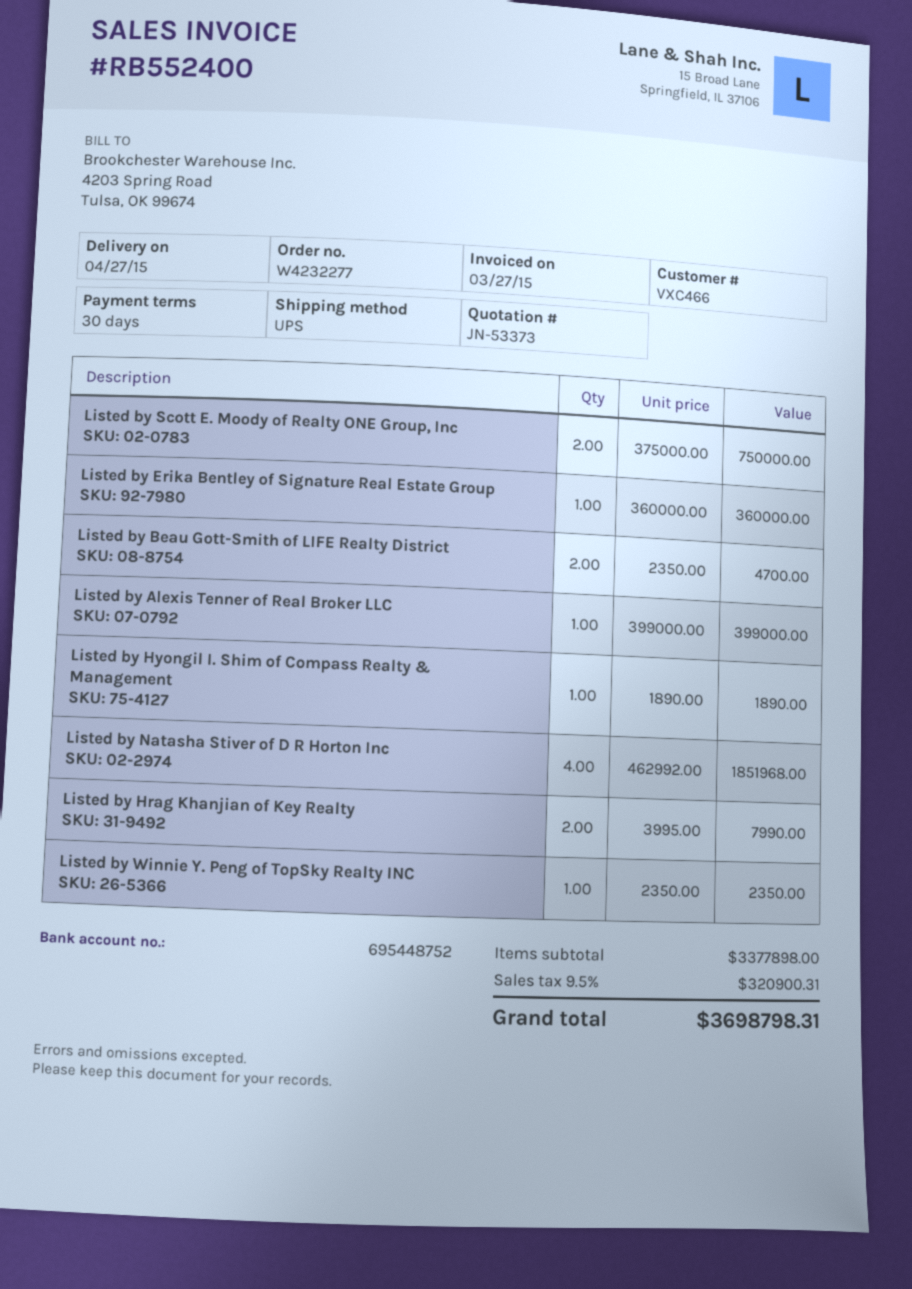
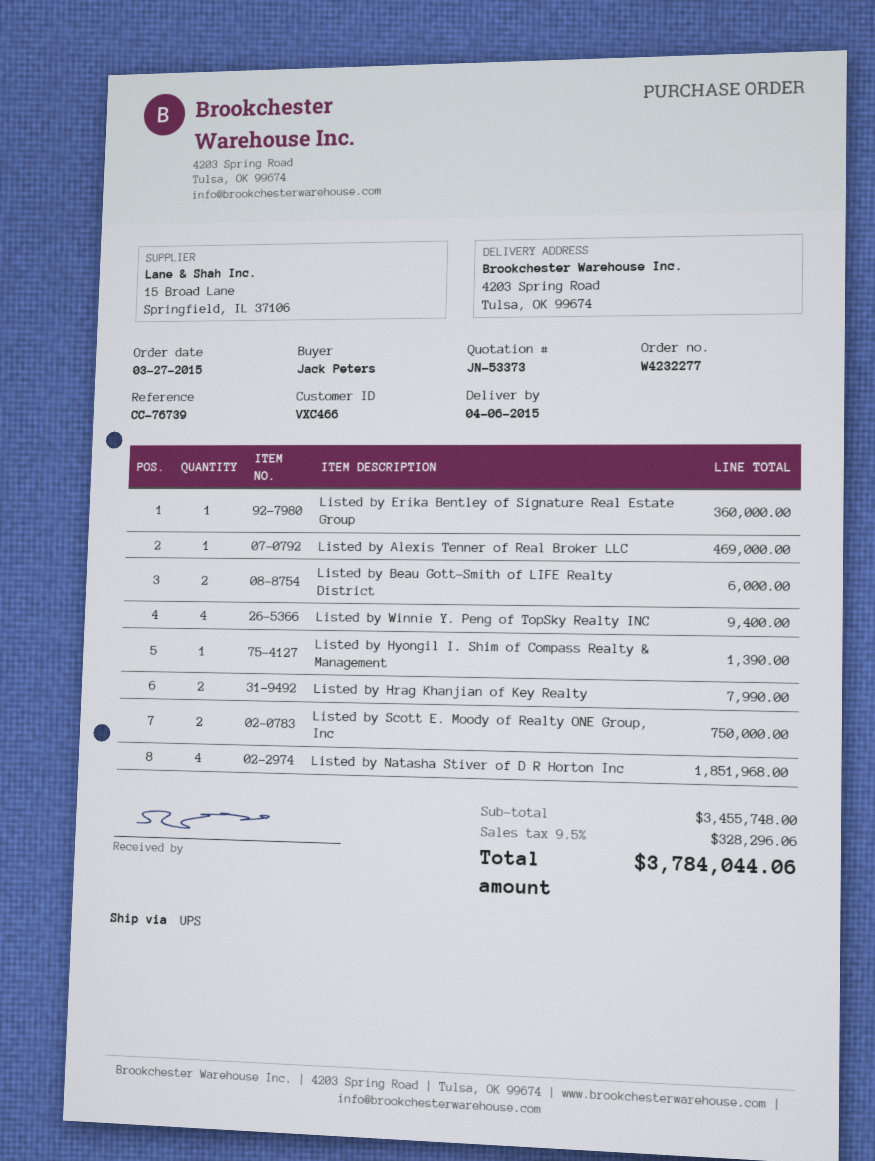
delivery date: 2015-04-27 -> 2015-04-06
Listed by Beau Gott-Smith of LIFE Realty District: 2 for 4700.00 -> 2 for 6000.00
Listed by Alexis Tenner of Real Broker LLC: 1 for 399000.00 -> 1 for 469000.00
Listed by Hyongil I. Shim of Compass Realty & Management: 1 for 1890.00 -> 1 for 1390.00
Listed by Winnie Y. Peng of TopSky Realty INC: 1 for 2350.00 -> 4 for 9400.00
subtotal: 3377898.00 -> 3455748.00
tax: 9.5% = 320900.31 -> 9.5% = 328296.06
total: 3698798.31 -> 3784044.06

